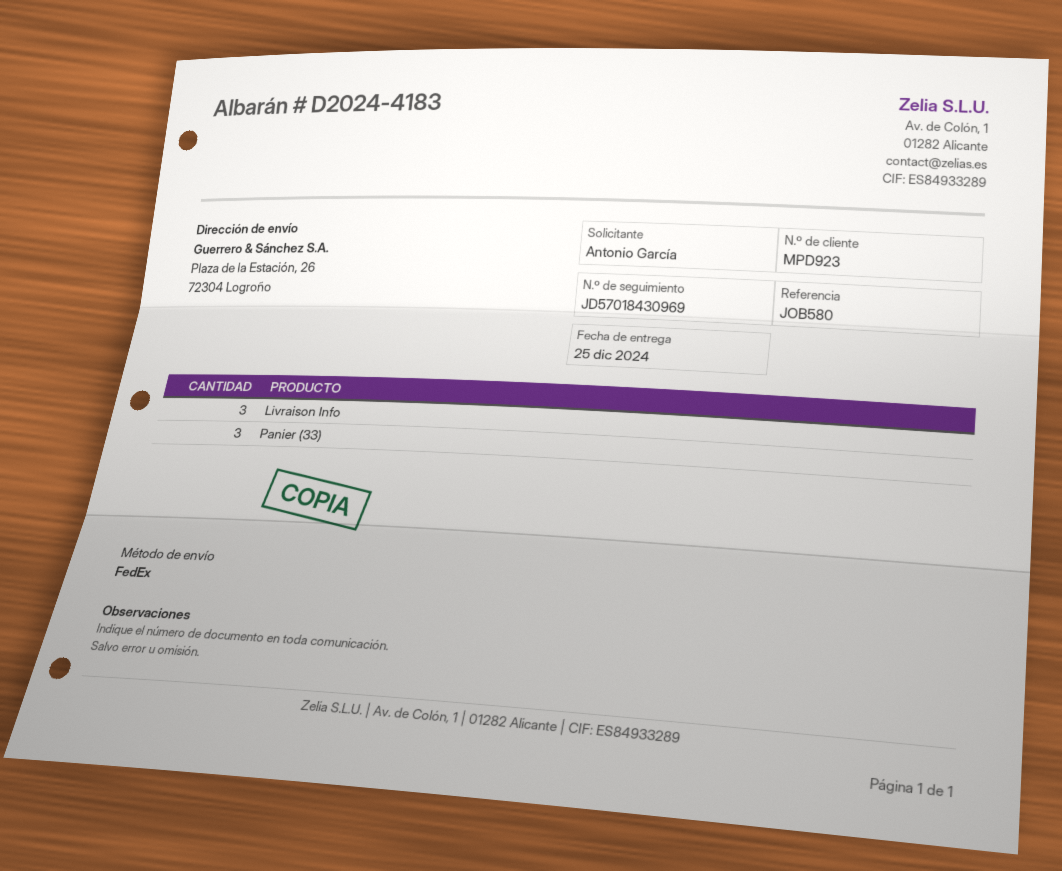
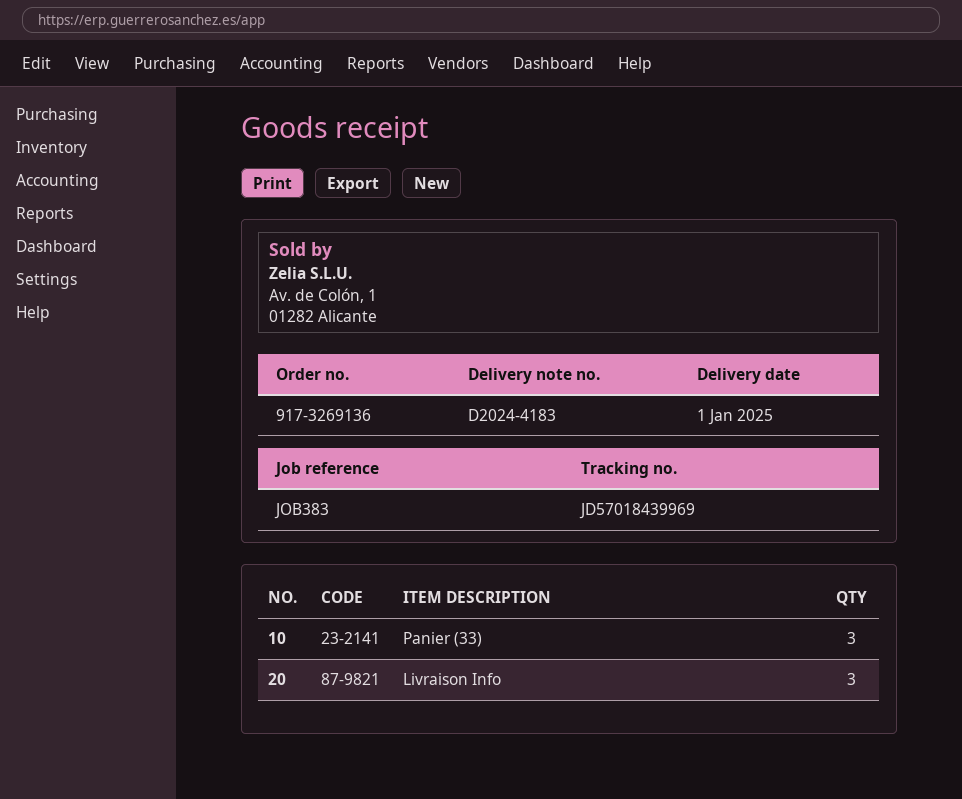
delivery date: 2024-12-25 -> 2025-01-01
reference: JOB580 -> JOB383
tracking number: JD57018430969 -> JD57018439969

